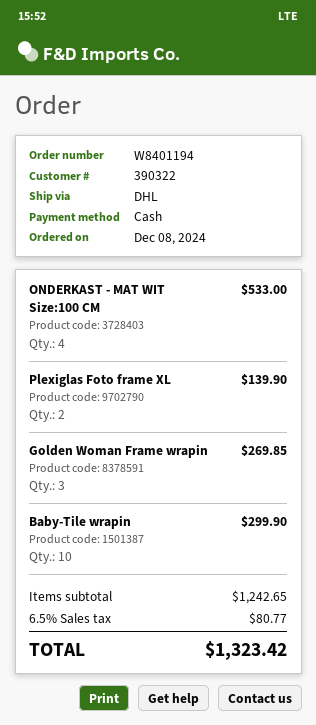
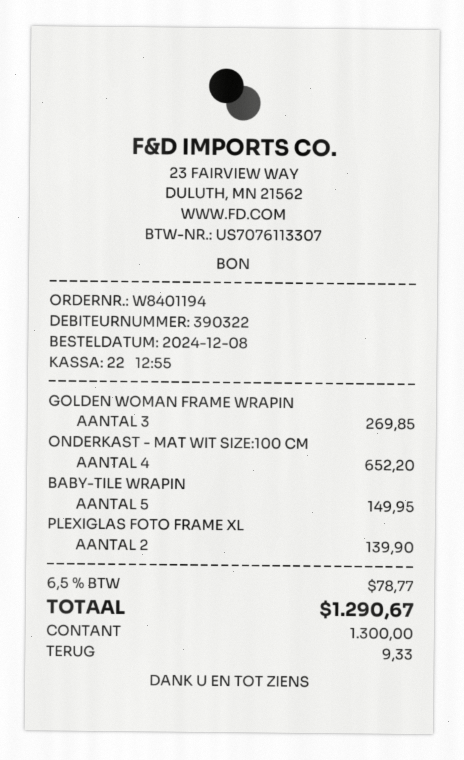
ONDERKAST - MAT WIT Size:100 CM: 4 for 533.00 -> 4 for 652.20
Baby-Tile wrapin: 10 for 299.90 -> 5 for 149.95
tax: 6.5% = 80.77 -> 6.5% = 78.77
total: 1323.42 -> 1290.67

